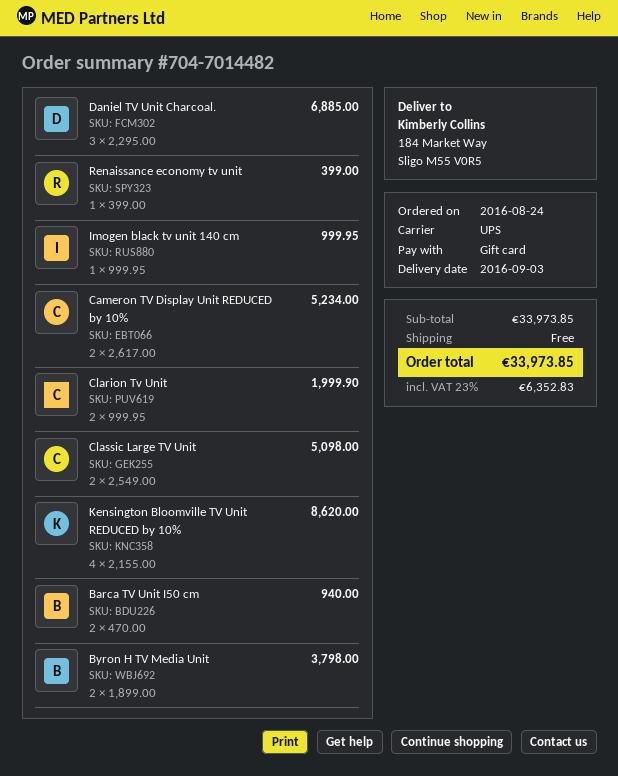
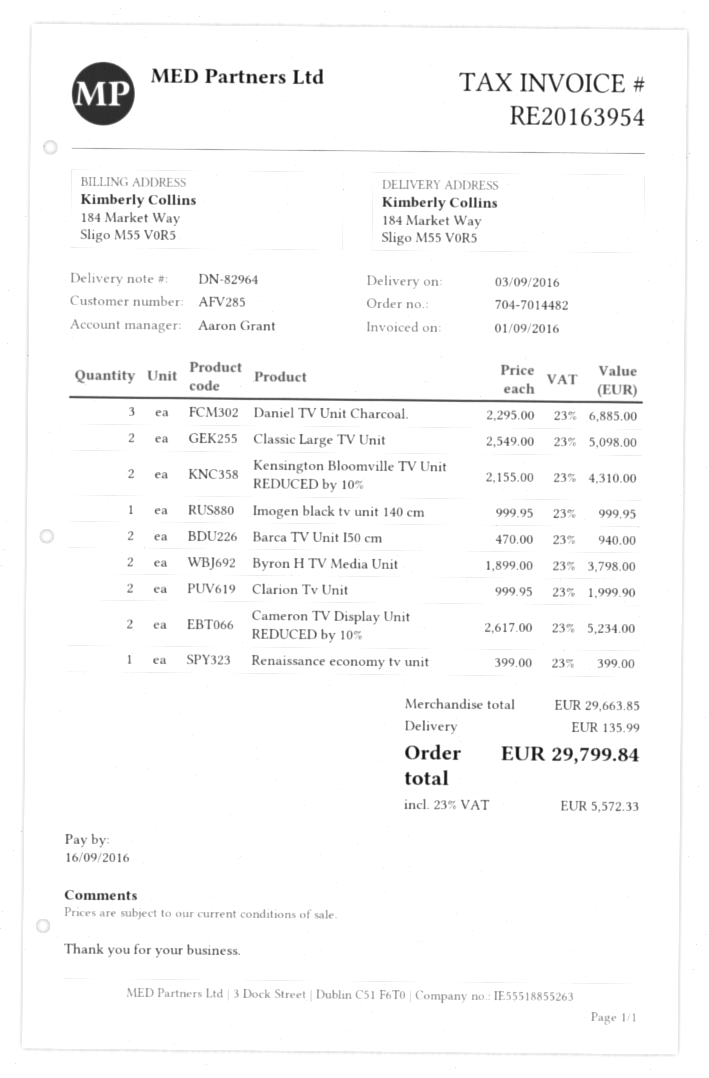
Kensington Bloomville TV Unit REDUCED by 10%: 4 x 2155.00 = 8620.00 -> 2 x 2155.00 = 4310.00
subtotal: 33973.85 -> 29663.85
shipping: 0.00 -> 135.99
tax: 23% = 6352.83 -> 23% = 5572.33
total: 33973.85 -> 29799.84

